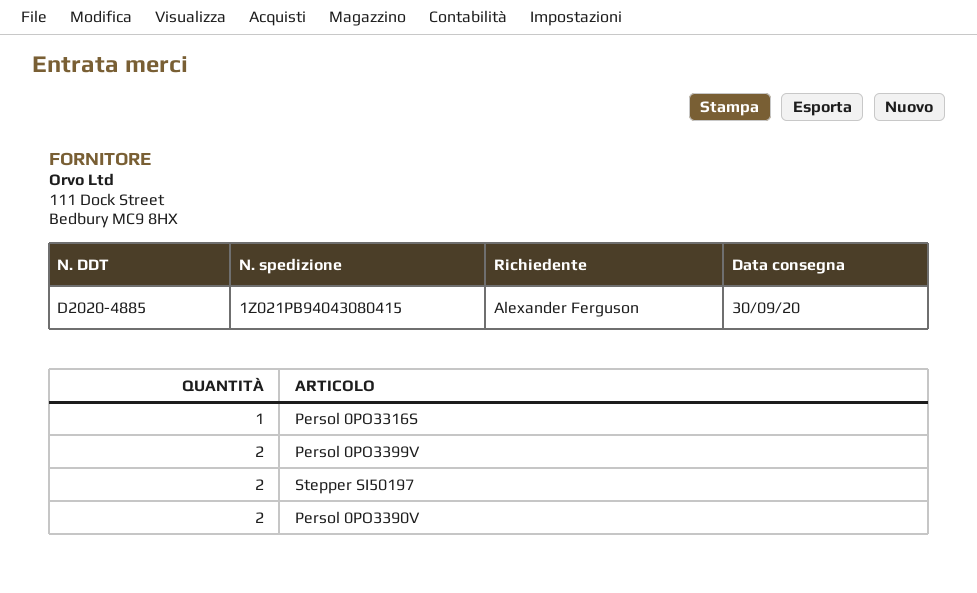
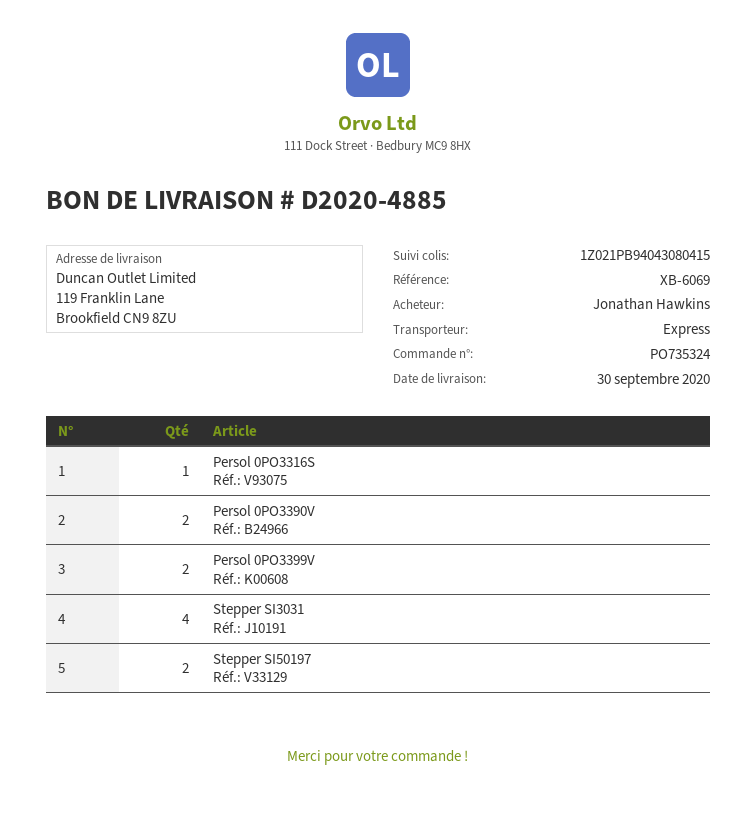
ordered by: Alexander Ferguson -> Jonathan Hawkins
Stepper SI3031: none -> 4

